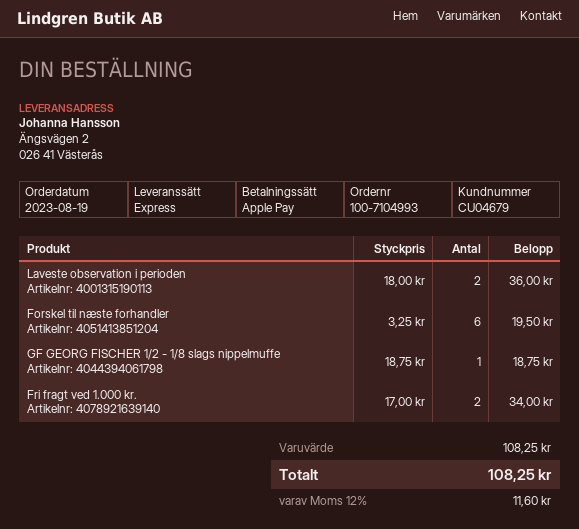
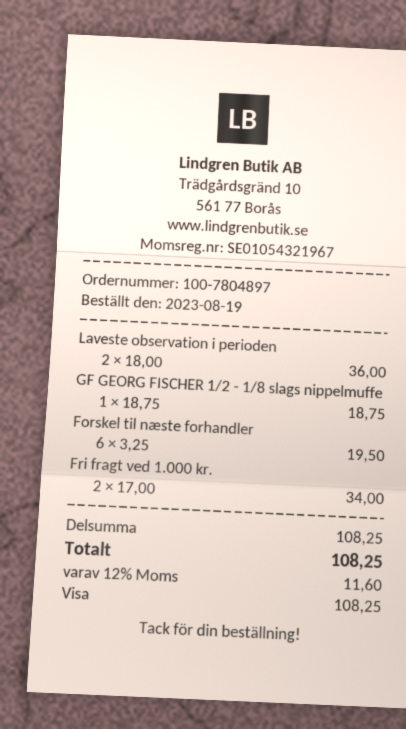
order number: 100-7104993 -> 100-7804897
payment method: Apple Pay -> Visa

